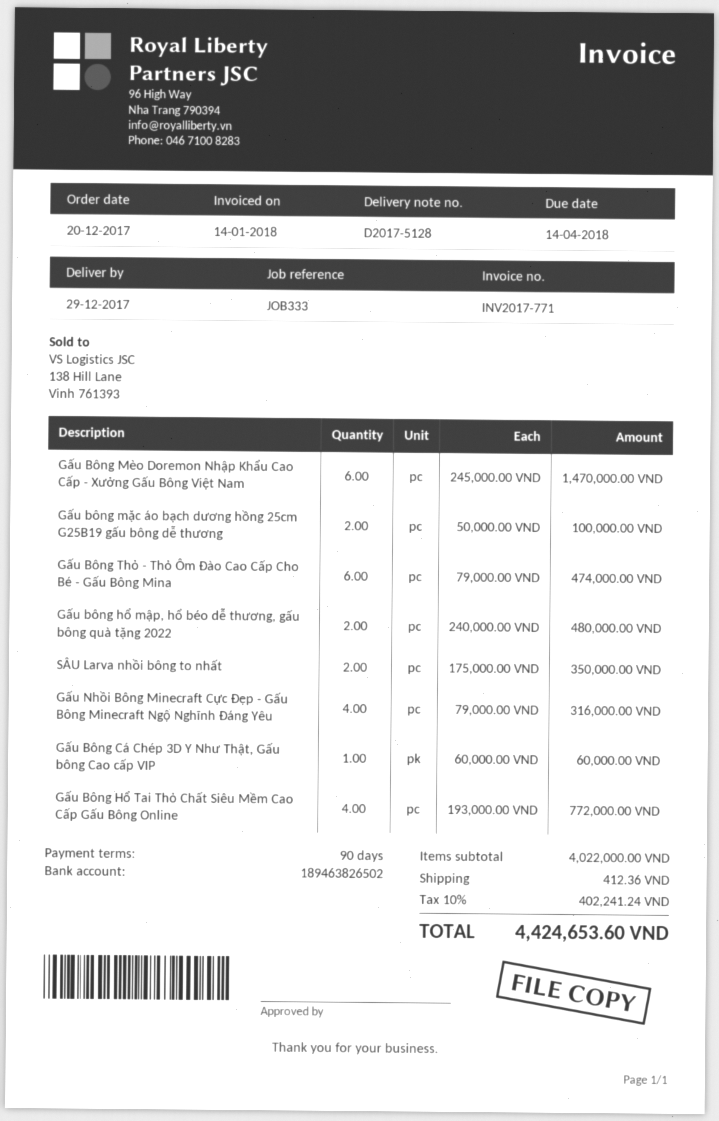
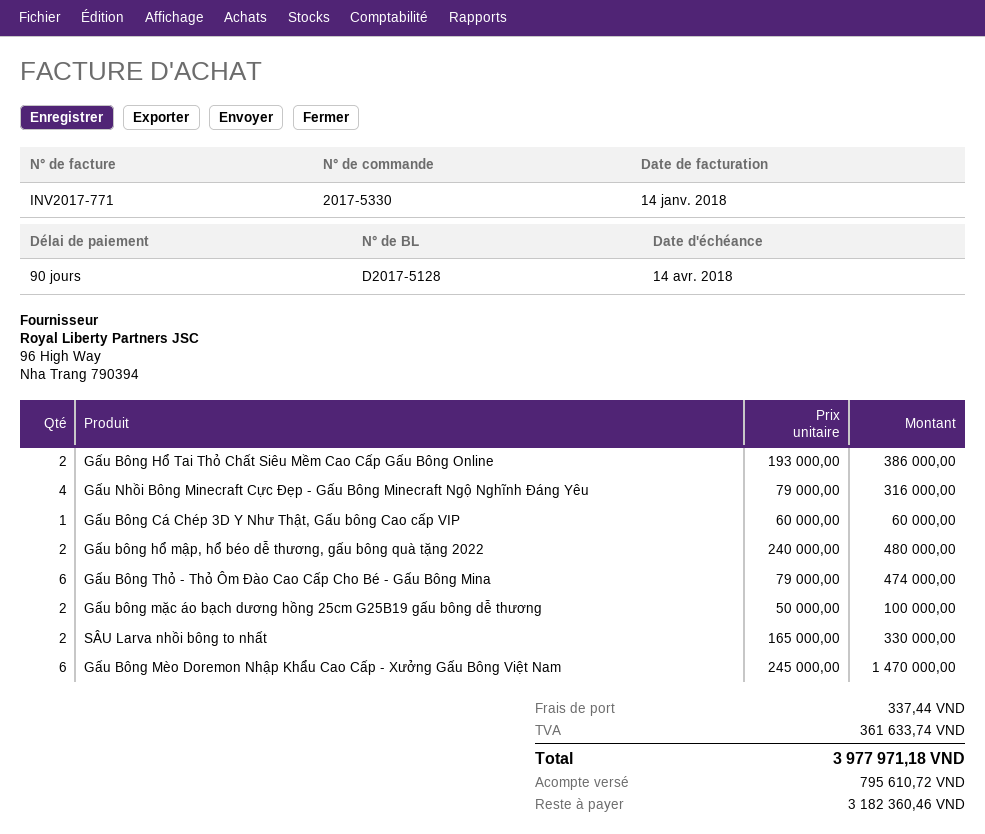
SÂU Larva nhồi bông to nhất: 2 x 175000.00 = 350000.00 -> 2 x 165000.00 = 330000.00
Gấu Bông Hổ Tai Thỏ Chất Siêu Mềm Cao Cấp Gấu Bông Online: 4 x 193000.00 = 772000.00 -> 2 x 193000.00 = 386000.00
shipping: 412.36 -> 337.44
tax: 402241.24 -> 361633.74
total: 4424653.60 -> 3977971.18

